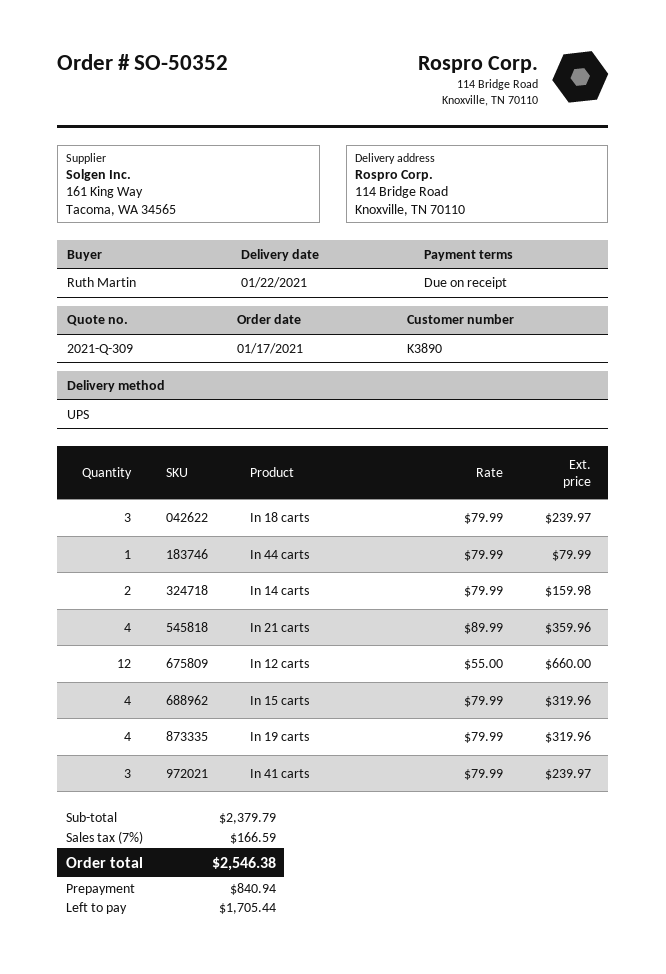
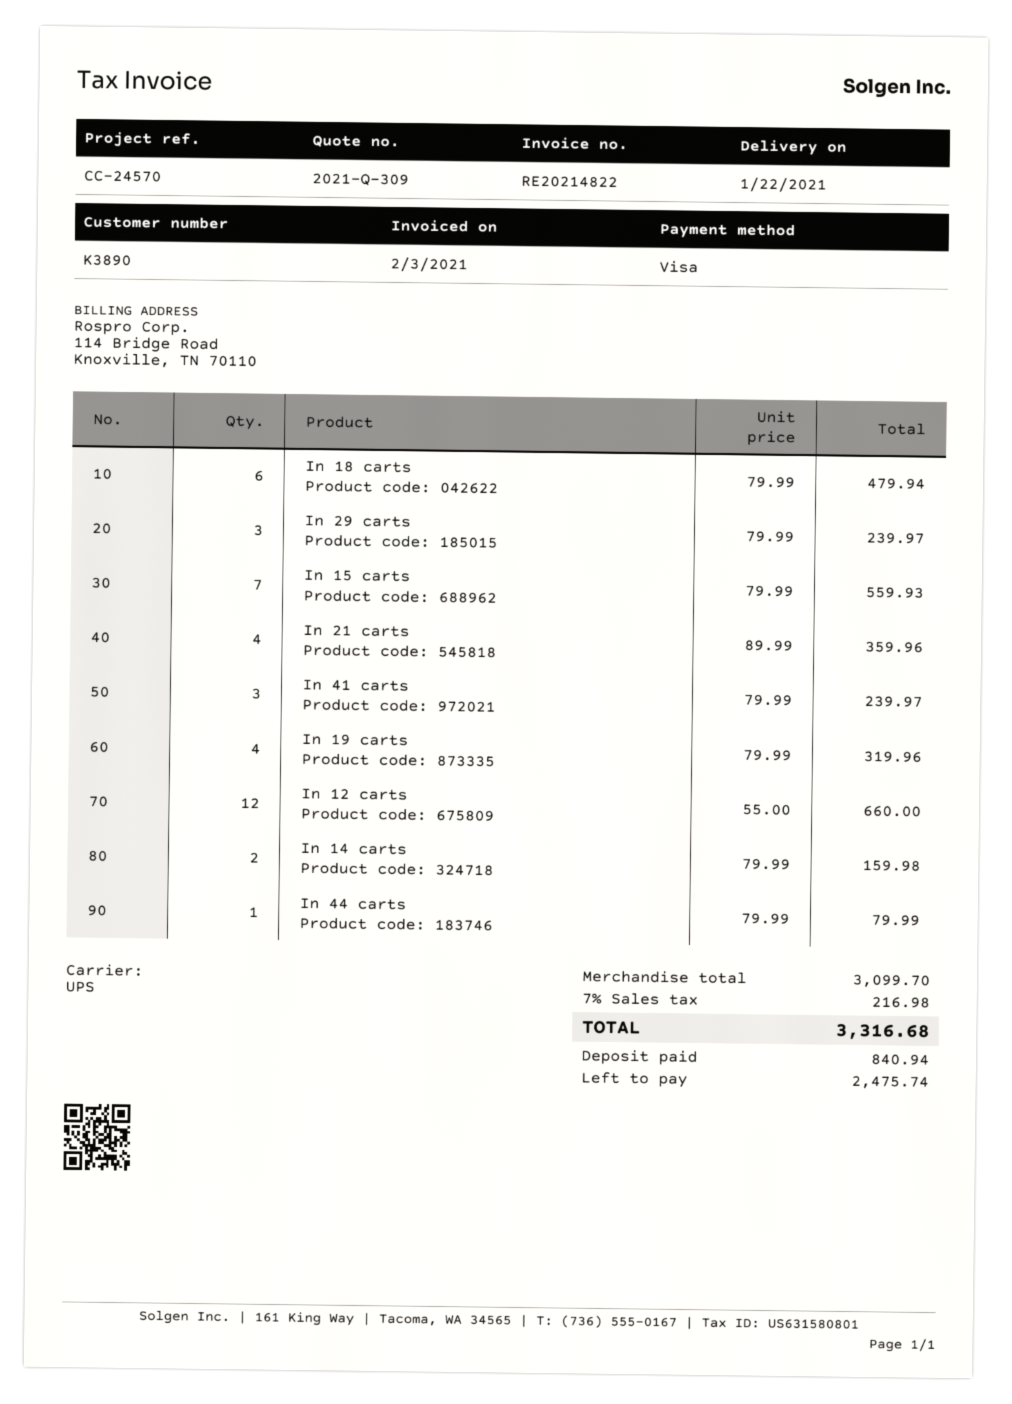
In 18 carts: 3 x 79.99 = 239.97 -> 6 x 79.99 = 479.94
In 15 carts: 4 x 79.99 = 319.96 -> 7 x 79.99 = 559.93
In 29 carts: none -> 3 x 79.99 = 239.97
subtotal: 2379.79 -> 3099.70
tax: 7% = 166.59 -> 7% = 216.98
total: 2546.38 -> 3316.68
balance: 1705.44 -> 2475.74

